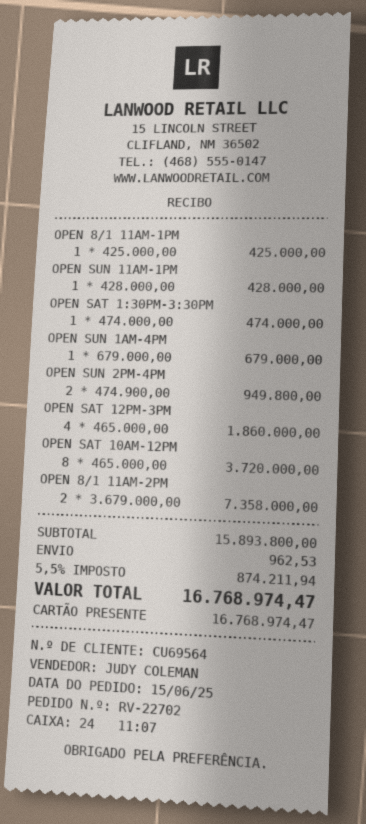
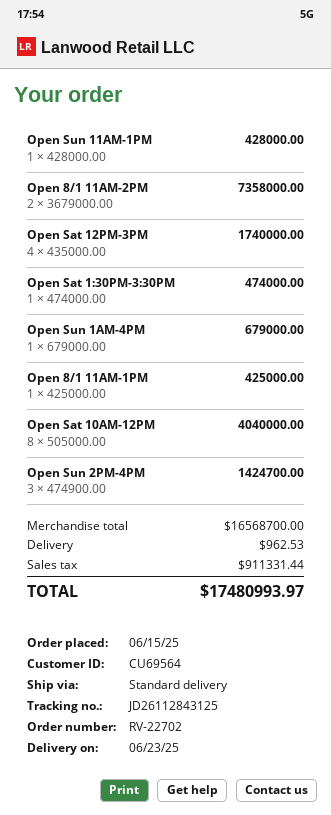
OPEN SUN 2PM-4PM: 2 x 474900.00 = 949800.00 -> 3 x 474900.00 = 1424700.00
OPEN SAT 12PM-3PM: 4 x 465000.00 = 1860000.00 -> 4 x 435000.00 = 1740000.00
OPEN SAT 10AM-12PM: 8 x 465000.00 = 3720000.00 -> 8 x 505000.00 = 4040000.00
subtotal: 15893800.00 -> 16568700.00
tax: 874211.94 -> 911331.44
total: 16768974.47 -> 17480993.97

